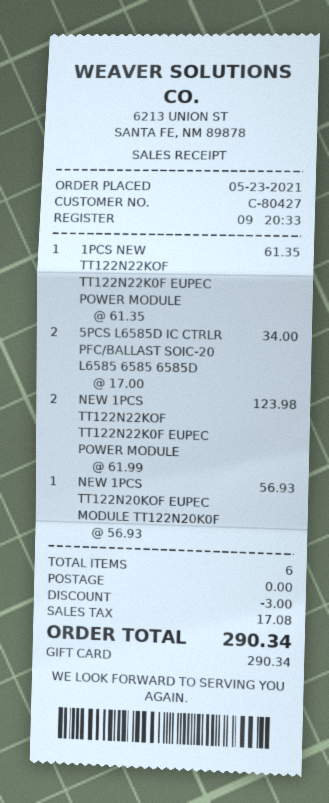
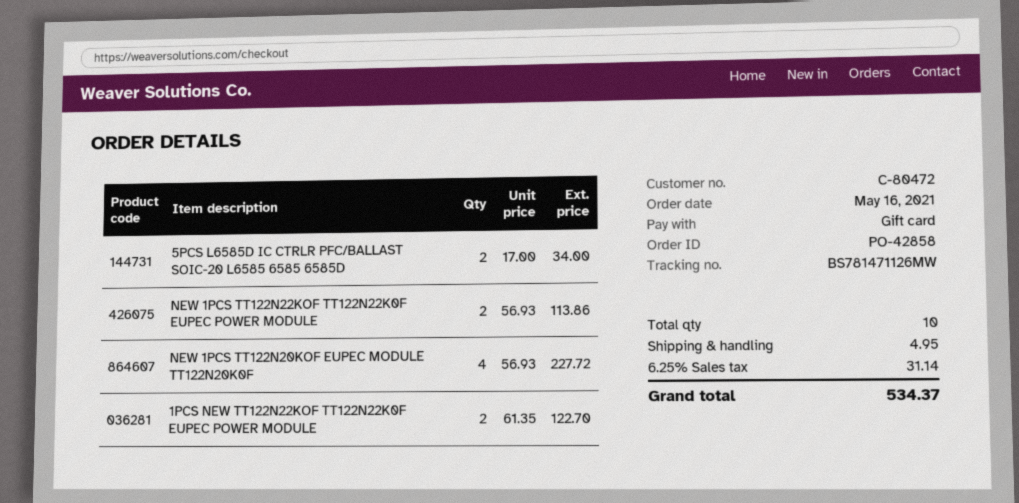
order date: 2021-05-23 -> 2021-05-16
customer number: C-80427 -> C-80472
1PCS NEW TT122N22KOF TT122N22K0F EUPEC POWER MODULE: 1 x 61.35 = 61.35 -> 2 x 61.35 = 122.70
NEW 1PCS TT122N22KOF TT122N22K0F EUPEC POWER MODULE: 2 x 61.99 = 123.98 -> 2 x 56.93 = 113.86
NEW 1PCS TT122N20KOF EUPEC MODULE TT122N20K0F: 1 x 56.93 = 56.93 -> 4 x 56.93 = 227.72
total quantity: 6 -> 10
discount: 3.00 -> none
shipping: 0.00 -> 4.95
tax: 17.08 -> 31.14
total: 290.34 -> 534.37

